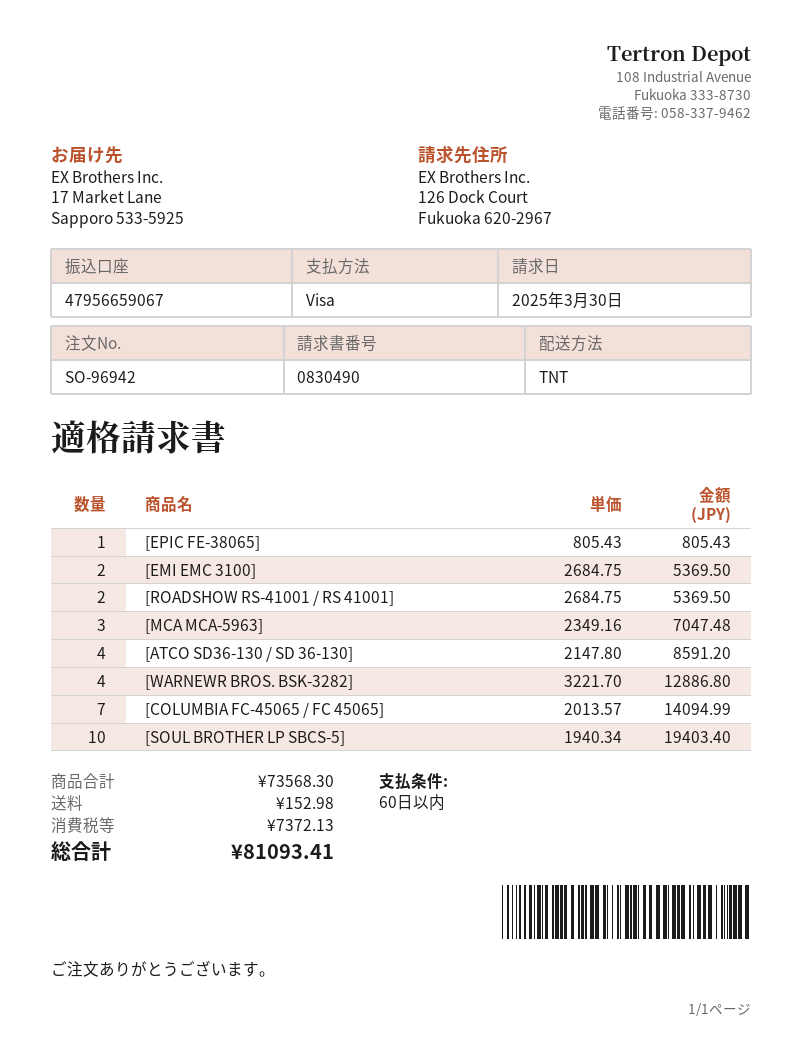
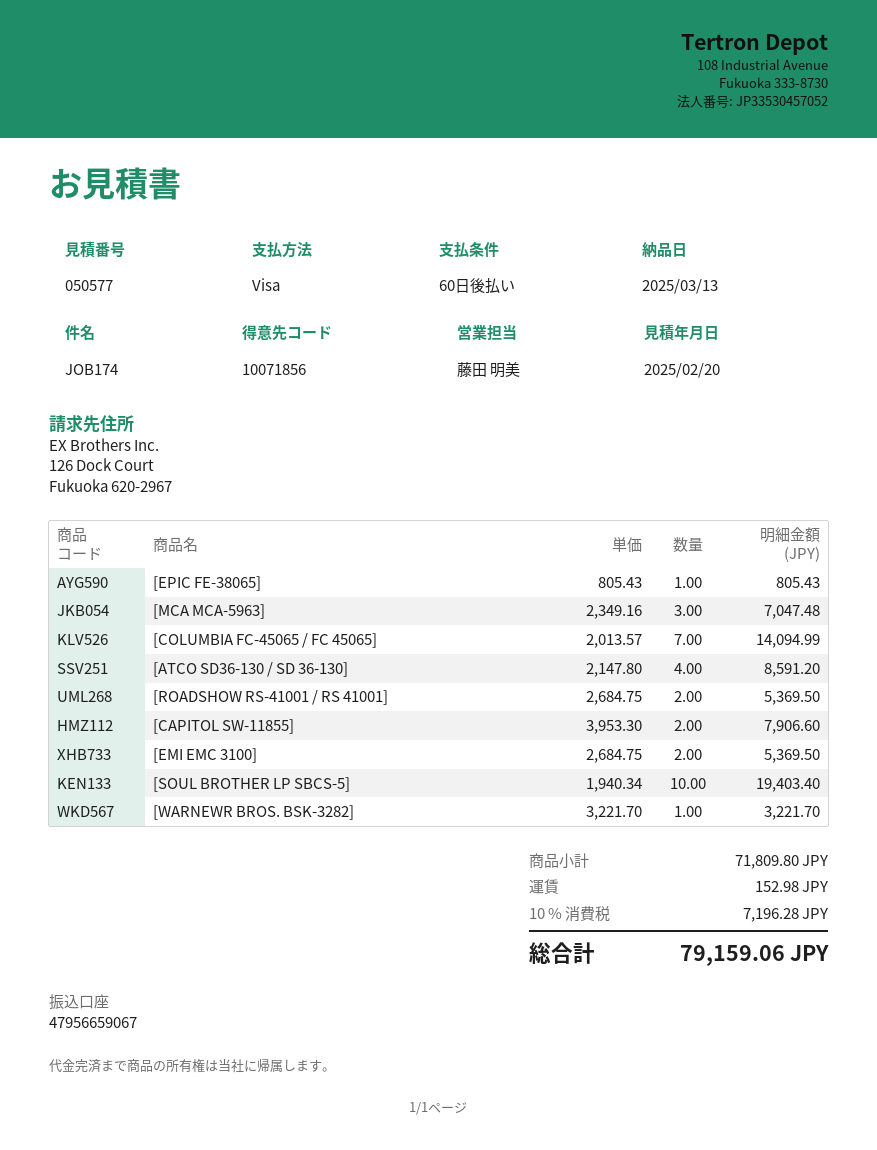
[WARNEWR BROS. BSK-3282]: 4 x 3221.70 = 12886.80 -> 1 x 3221.70 = 3221.70
[CAPITOL SW-11855]: none -> 2 x 3953.30 = 7906.60
subtotal: 73568.30 -> 71809.80
tax: 7372.13 -> 7196.28
total: 81093.41 -> 79159.06

